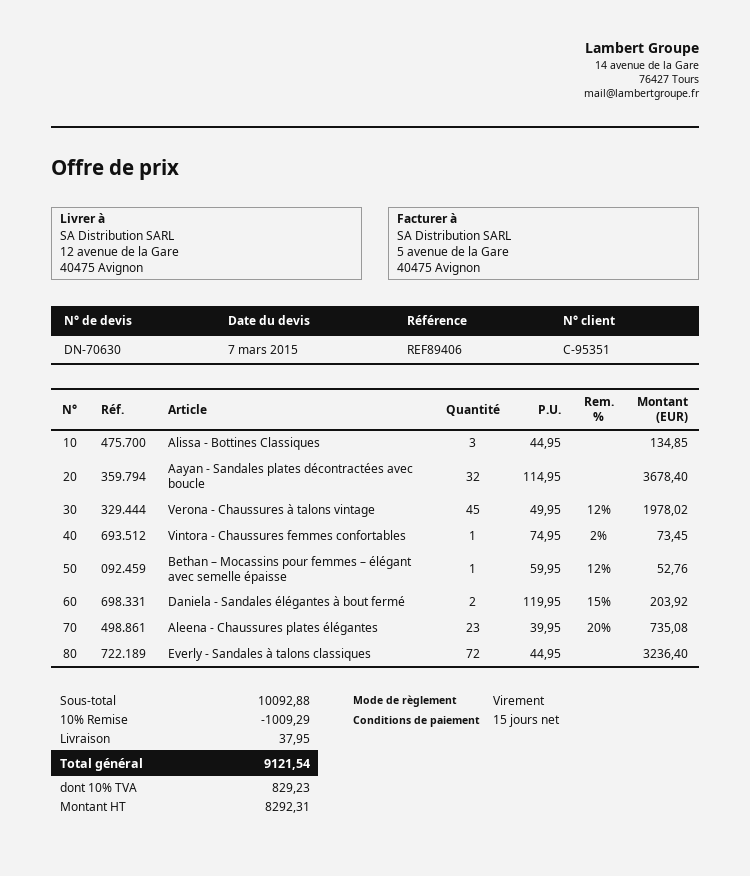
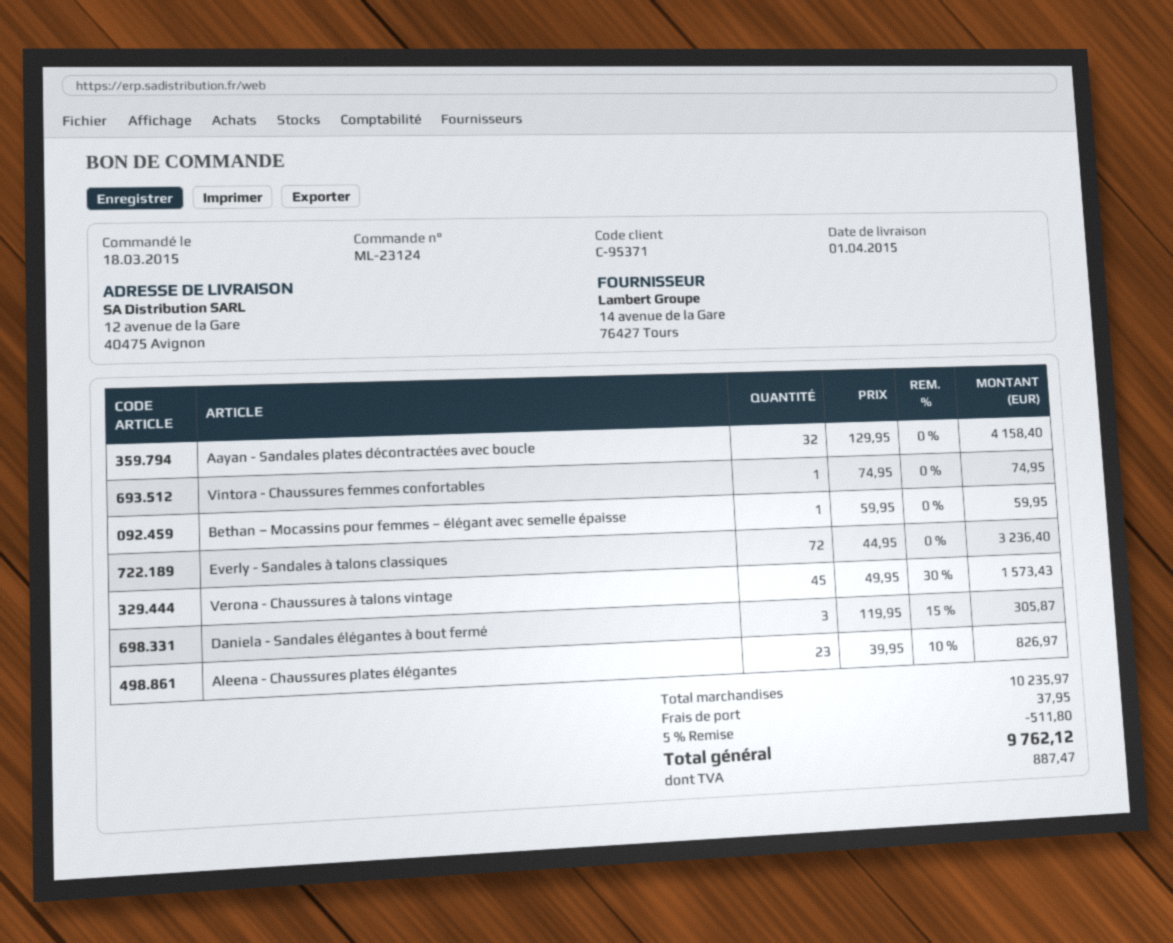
customer number: C-95351 -> C-95371
Alissa - Bottines Classiques: 3 x 44.95 = 134.85 -> none
Aayan - Sandales plates décontractées avec boucle: 32 x 114.95 = 3678.40 -> 32 x 129.95 = 4158.40
Verona - Chaussures à talons vintage: 45 x 49.95 - 12% = 1978.02 -> 45 x 49.95 - 30% = 1573.43
Vintora - Chaussures femmes confortables: 1 x 74.95 - 2% = 73.45 -> 1 x 74.95 = 74.95
Bethan – Mocassins pour femmes – élégant avec semelle épaisse: 1 x 59.95 - 12% = 52.76 -> 1 x 59.95 = 59.95
Daniela - Sandales élégantes à bout fermé: 2 x 119.95 - 15% = 203.92 -> 3 x 119.95 - 15% = 305.87
Aleena - Chaussures plates élégantes: 23 x 39.95 - 20% = 735.08 -> 23 x 39.95 - 10% = 826.97
subtotal: 10092.88 -> 10235.97
discount: 10% = 1009.29 -> 5% = 511.80
tax: 829.23 -> 887.47
total: 9121.54 -> 9762.12

